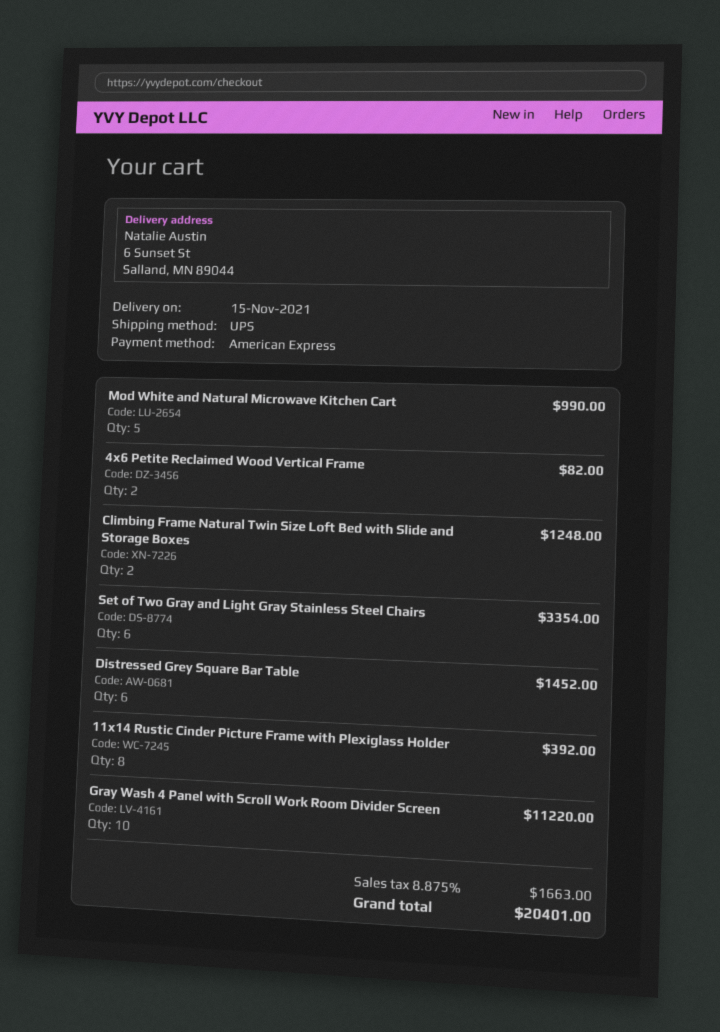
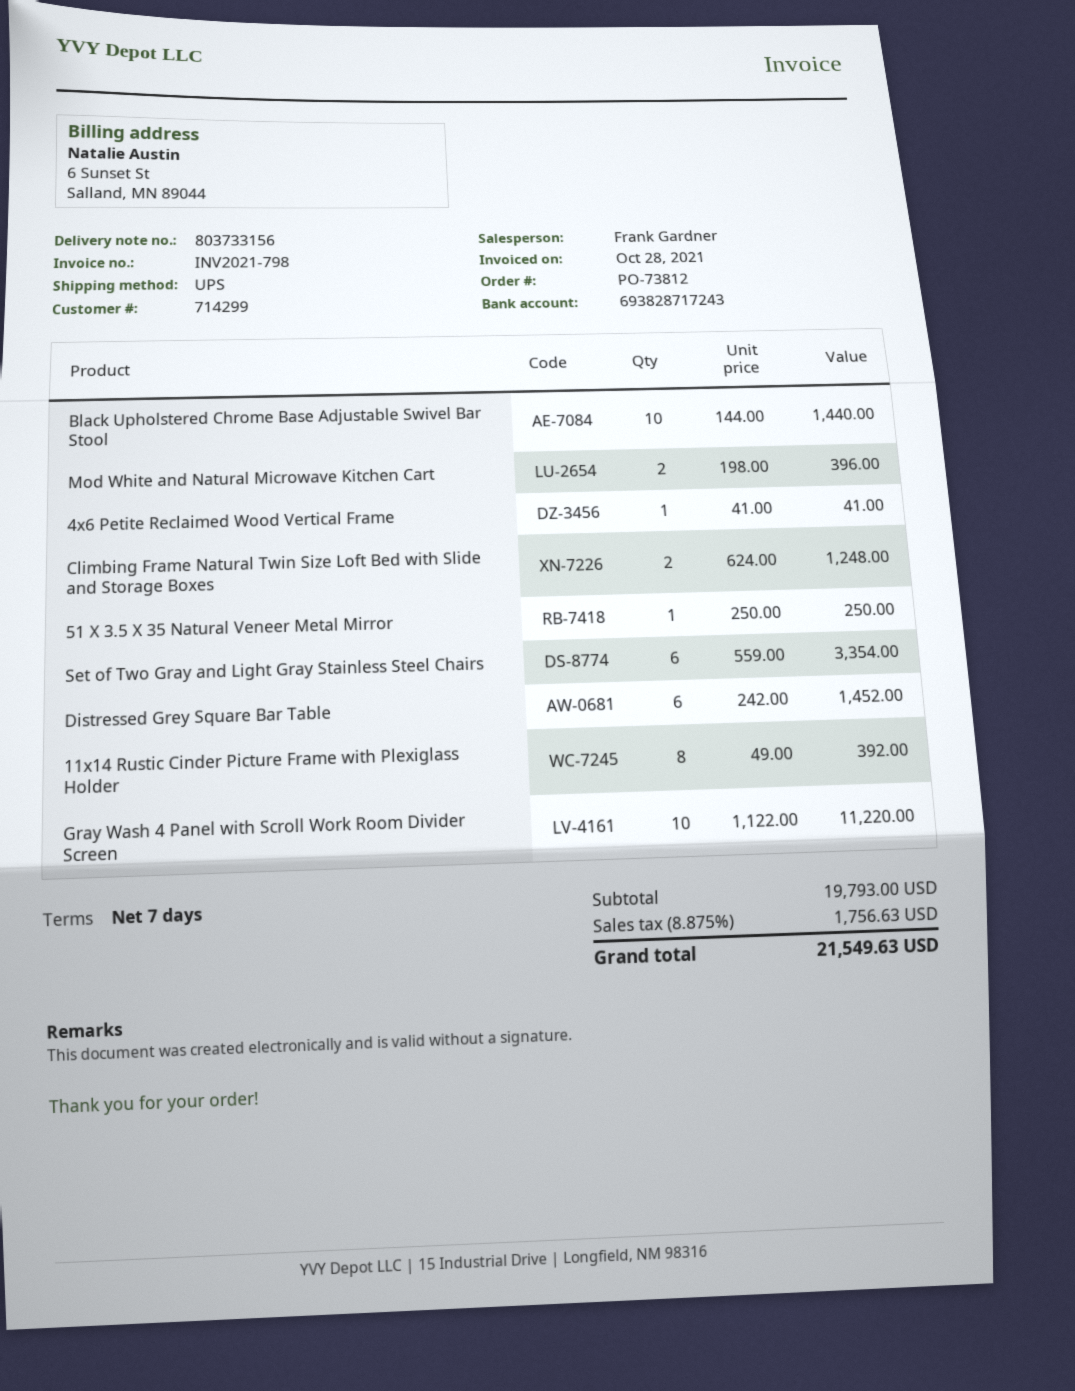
Mod White and Natural Microwave Kitchen Cart: 5 for 990.00 -> 2 for 396.00
4x6 Petite Reclaimed Wood Vertical Frame: 2 for 82.00 -> 1 for 41.00
Black Upholstered Chrome Base Adjustable Swivel Bar Stool: none -> 10 for 1440.00
51 X 3.5 X 35 Natural Veneer Metal Mirror: none -> 1 for 250.00
tax: 8.875% = 1663.00 -> 8.875% = 1756.63
total: 20401.00 -> 21549.63

